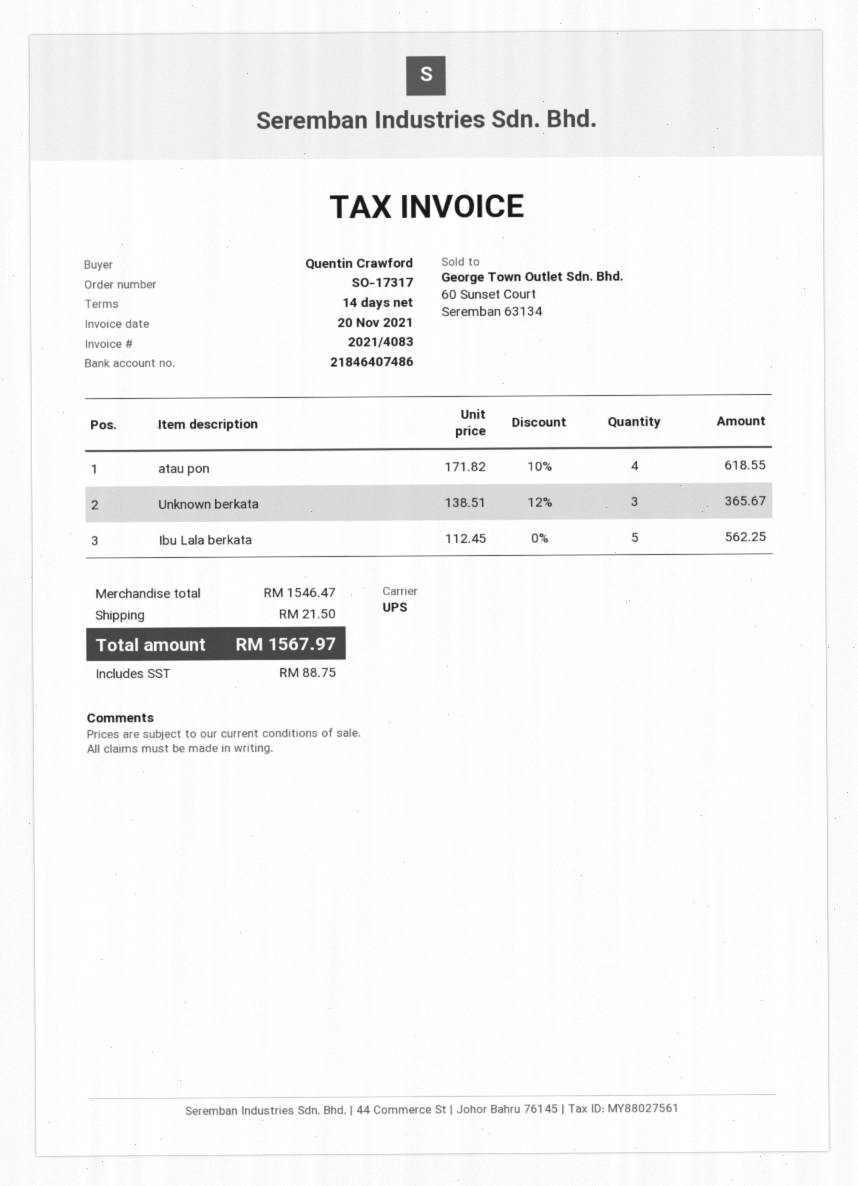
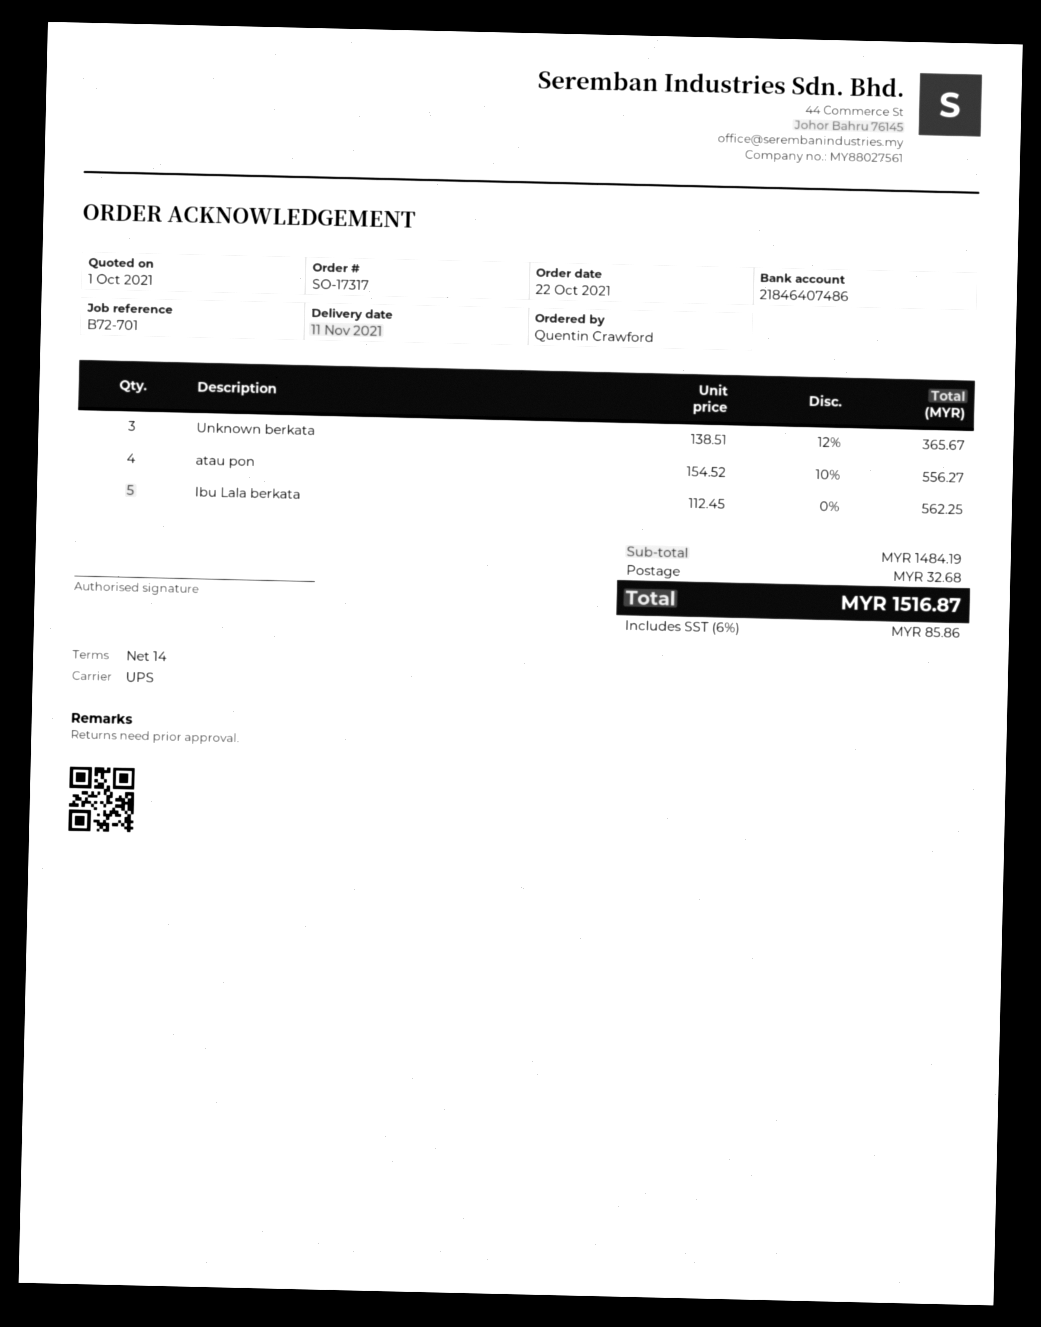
atau pon: 4 x 171.82 - 10% = 618.55 -> 4 x 154.52 - 10% = 556.27
subtotal: 1546.47 -> 1484.19
shipping: 21.50 -> 32.68
tax: 88.75 -> 85.86
total: 1567.97 -> 1516.87

